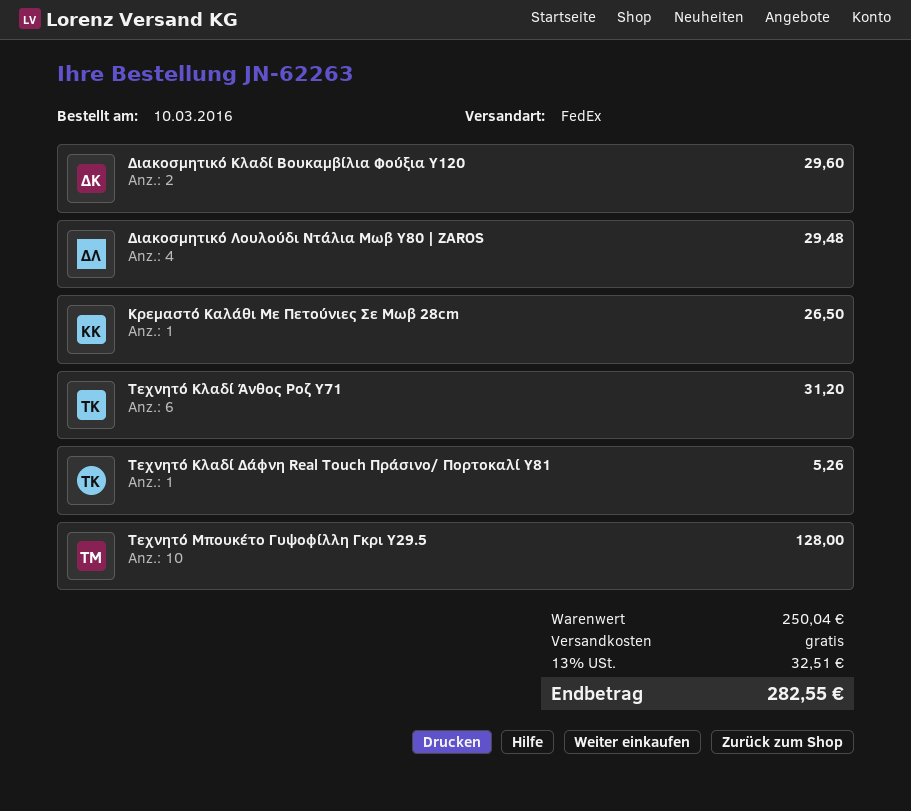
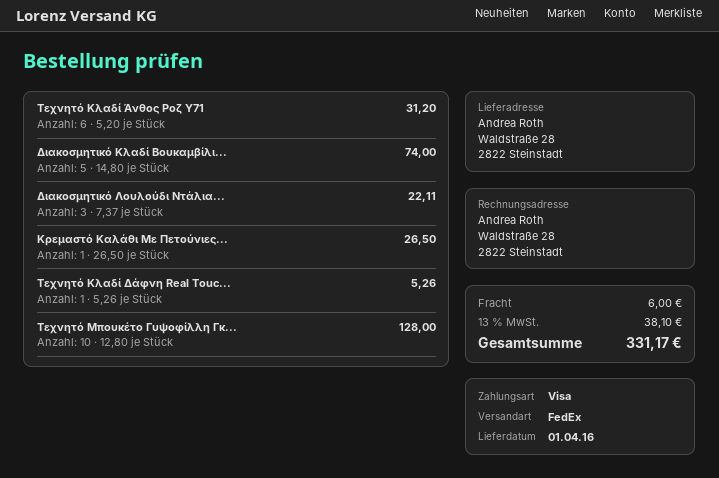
Διακοσμητικό Κλαδί Βουκαμβίλια Φούξια Υ120: 2 for 29.60 -> 5 for 74.00
Διακοσμητικό Λουλούδι Ντάλια Μωβ Υ80 | ZAROS: 4 for 29.48 -> 3 for 22.11
shipping: 0.00 -> 6.00
tax: 13% = 32.51 -> 13% = 38.10
total: 282.55 -> 331.17

